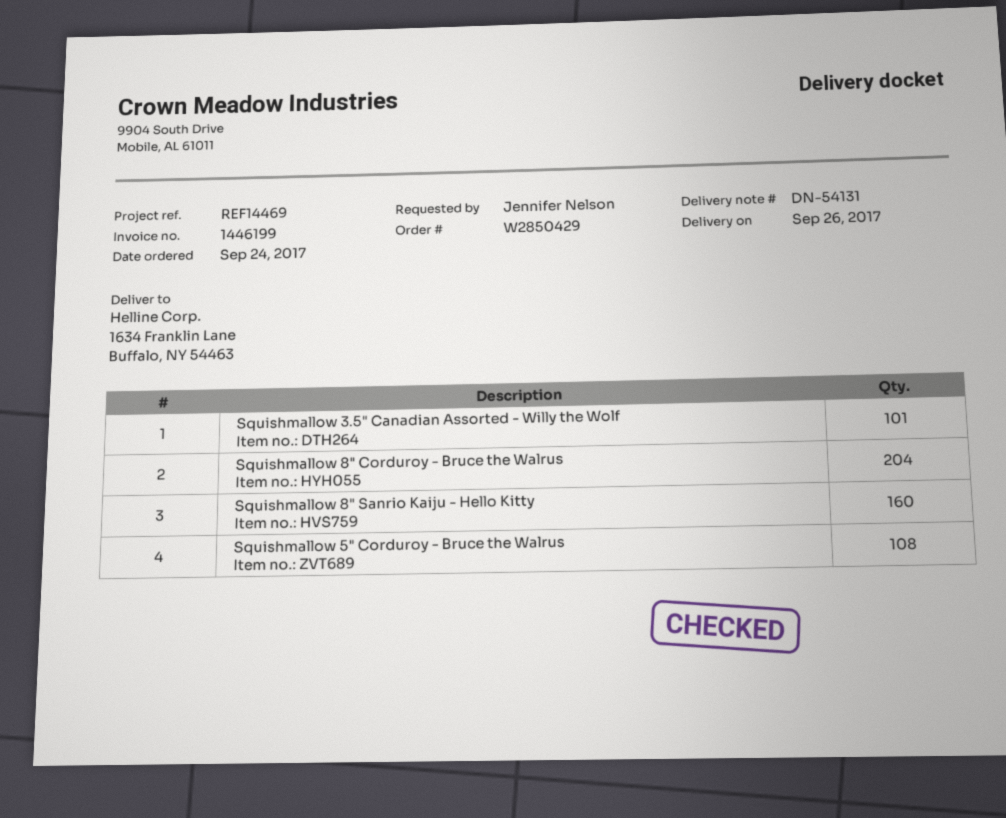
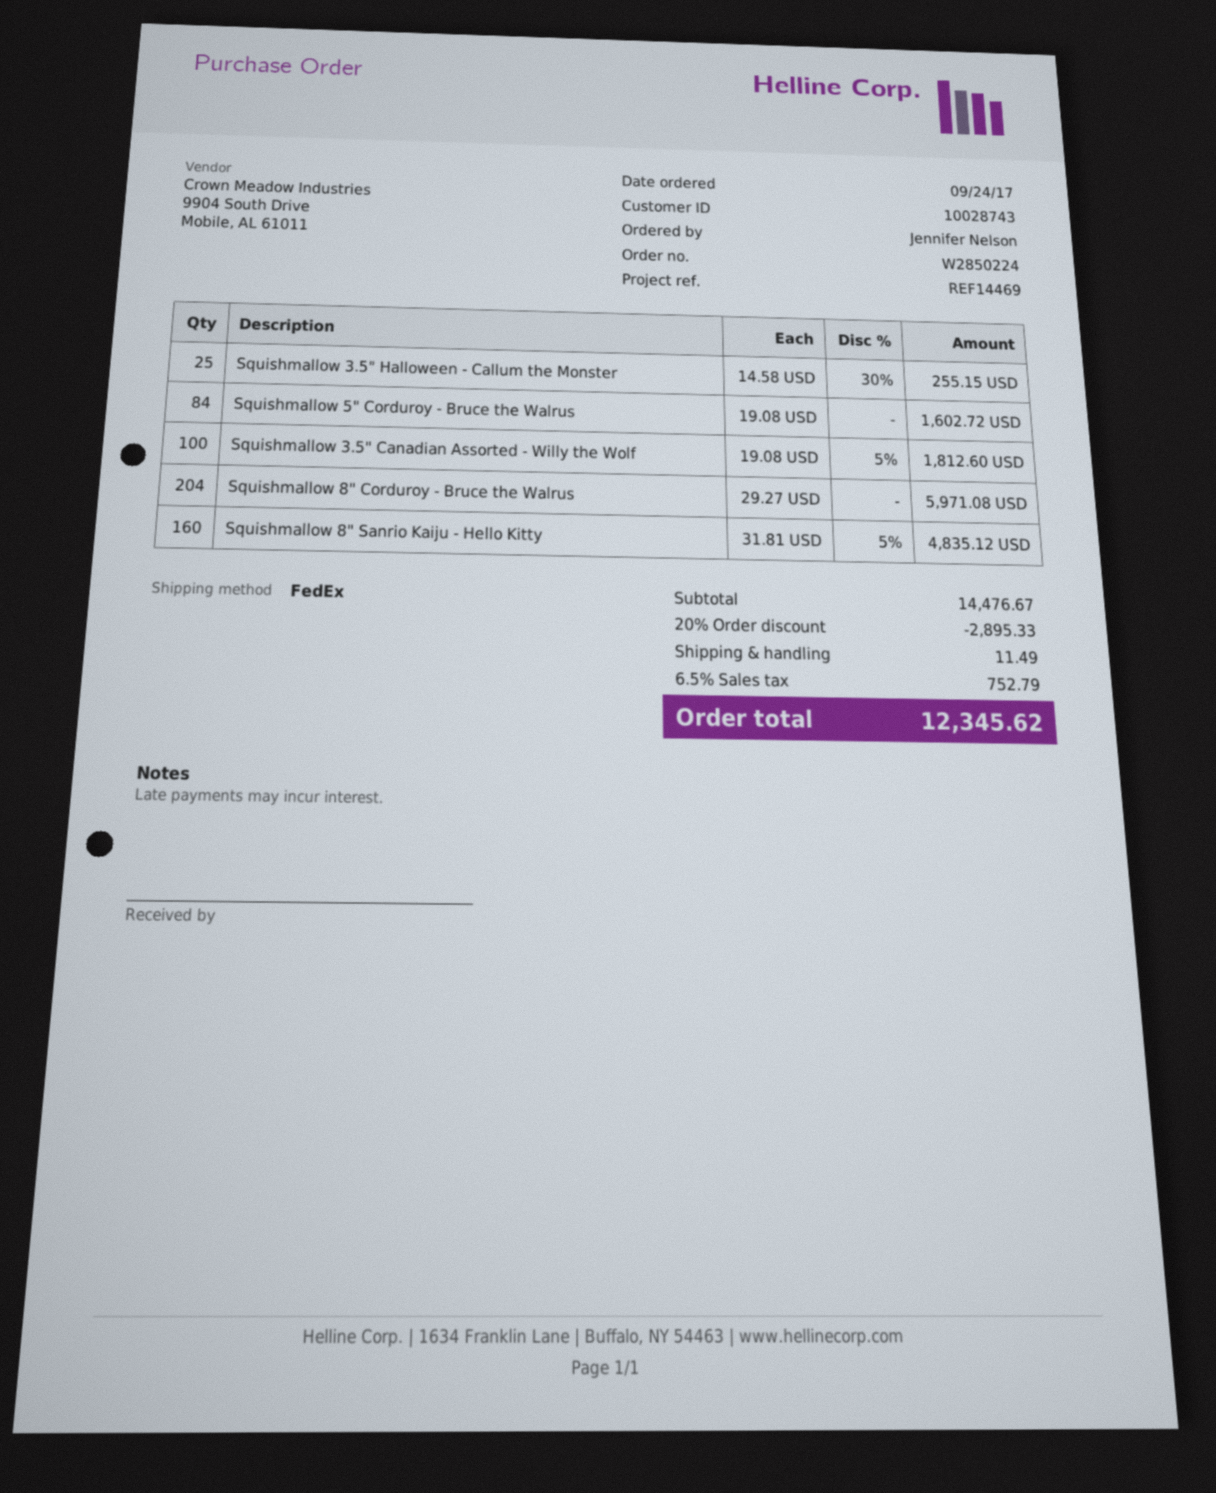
order number: W2850429 -> W2850224
Squishmallow 3.5" Canadian Assorted - Willy the Wolf: 101 -> 100
Squishmallow 5" Corduroy - Bruce the Walrus: 108 -> 84
Squishmallow 3.5" Halloween - Callum the Monster: none -> 25

